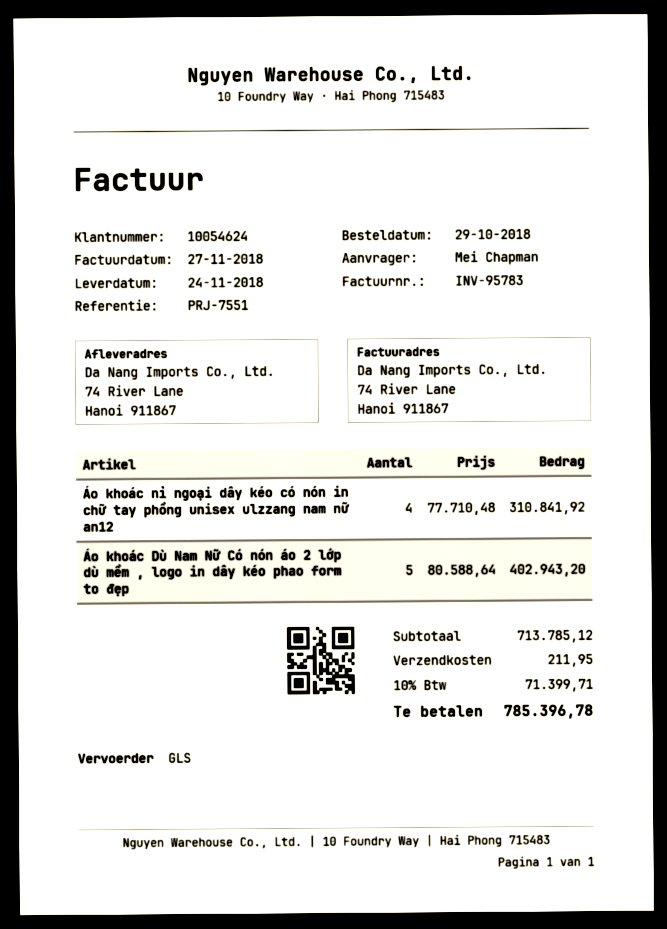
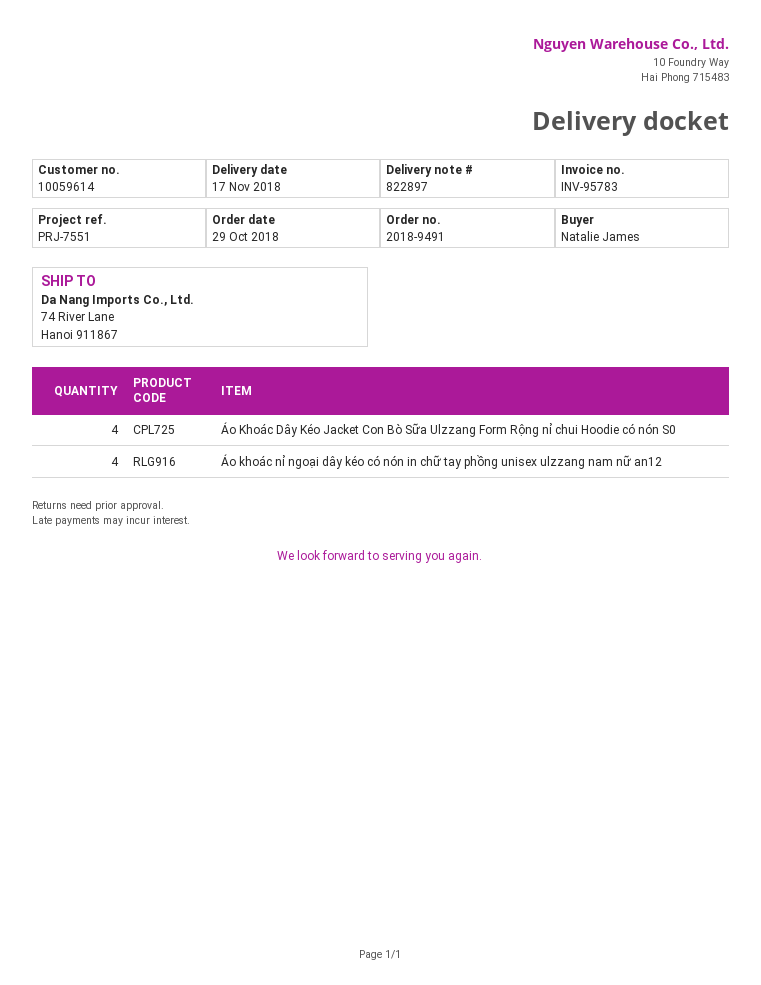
delivery date: 2018-11-24 -> 2018-11-17
customer number: 10054624 -> 10059614
ordered by: Mei Chapman -> Natalie James
Áo khoác Dù Nam Nữ Có nón áo 2 lớp dù mềm , logo in dây kéo phao form to đẹp: 5 -> none
Áo Khoác Dây Kéo Jacket Con Bò Sữa Ulzzang Form Rộng nỉ chui Hoodie có nón S0: none -> 4

